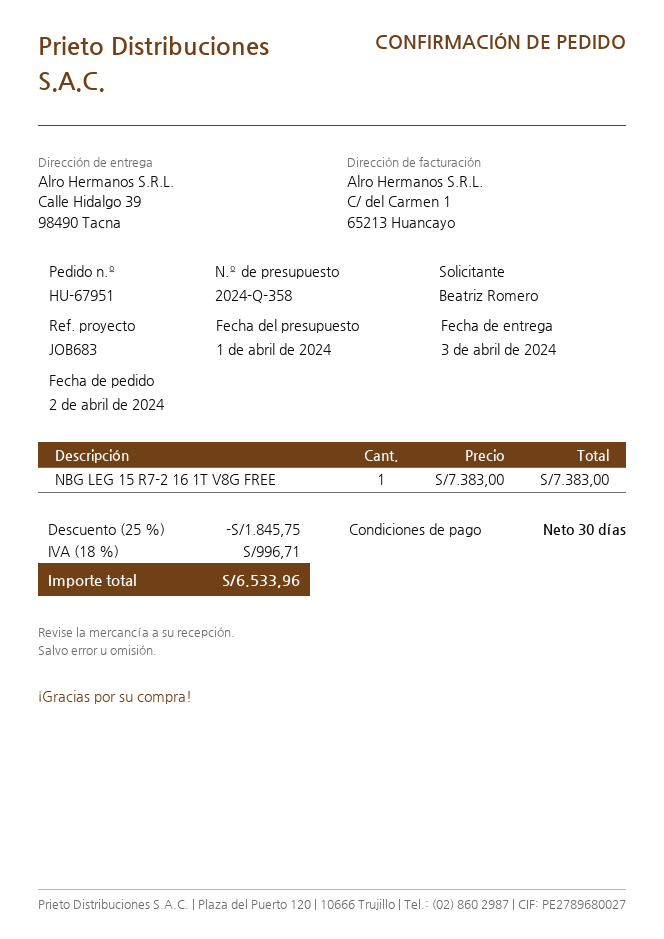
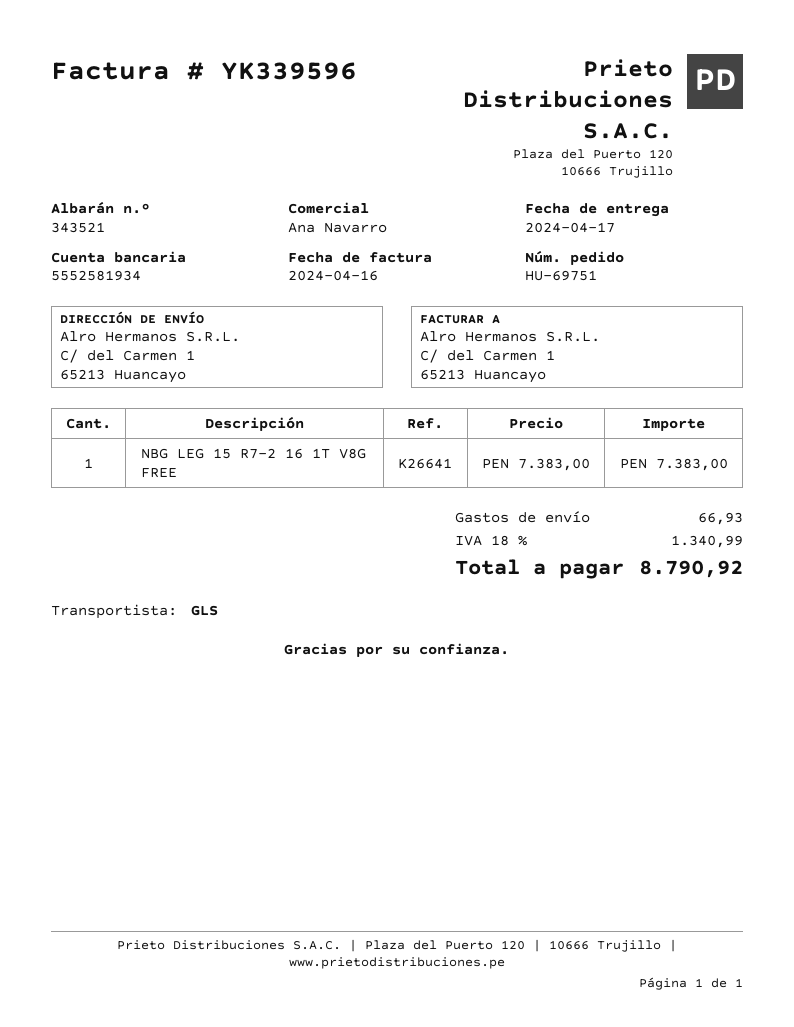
order number: HU-67951 -> HU-69751
delivery date: 2024-04-03 -> 2024-04-17
ship to: Calle Hidalgo 39, 98490 Tacna -> C/ del Carmen 1, 65213 Huancayo
discount: 25% = 1845.75 -> none
shipping: none -> 66.93
tax: 18% = 996.71 -> 18% = 1340.99
total: 6533.96 -> 8790.92

